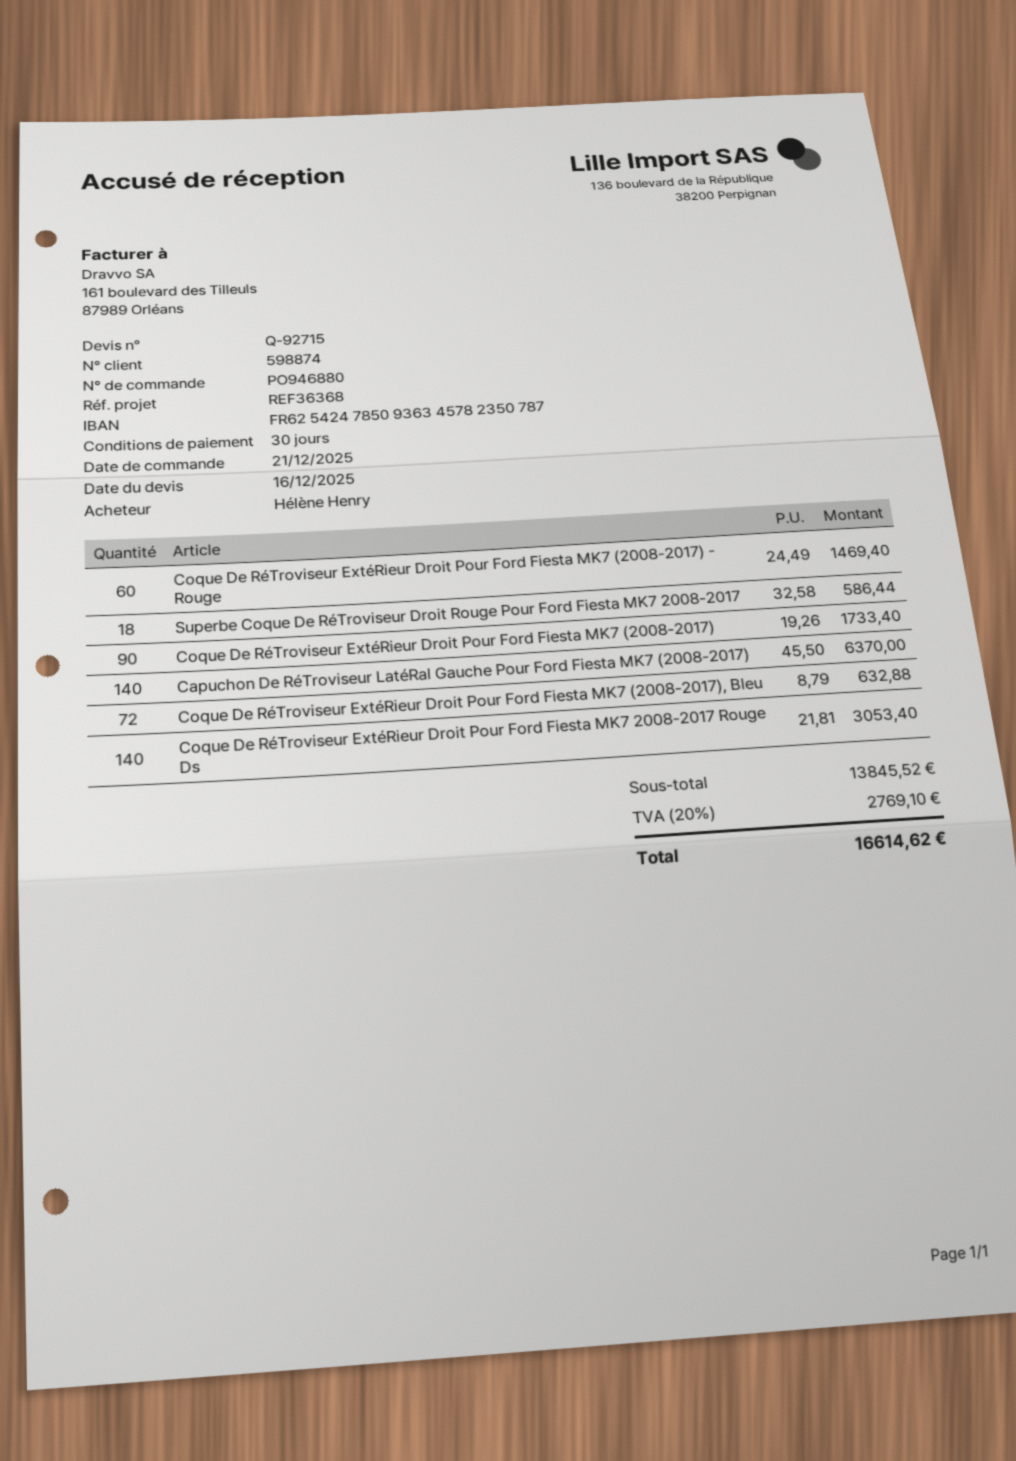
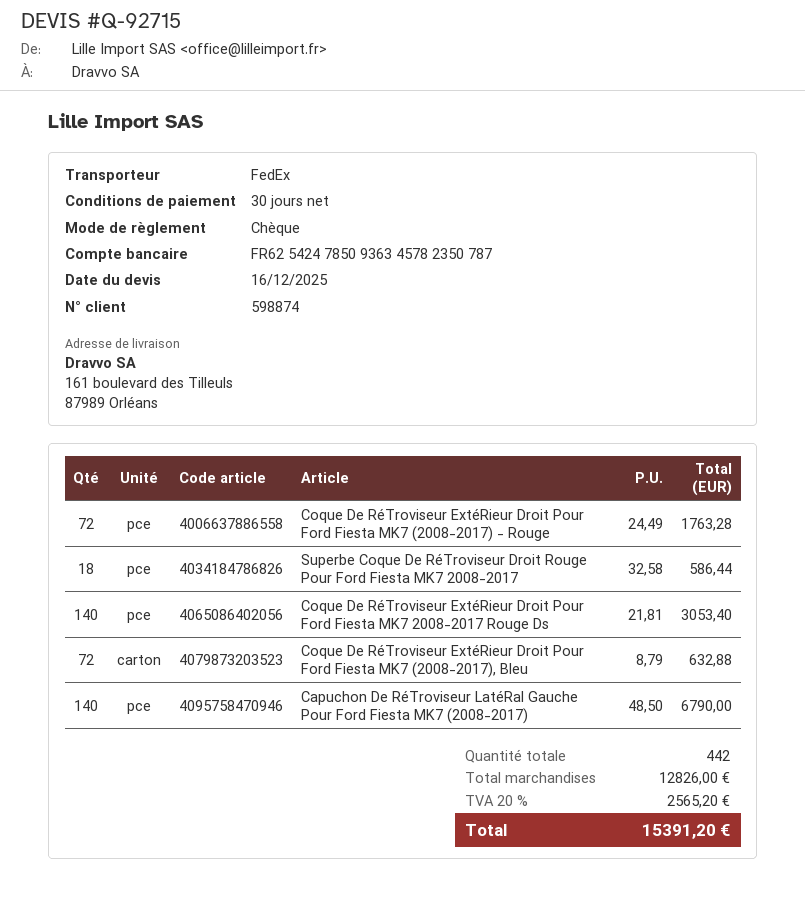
Coque De RéTroviseur ExtéRieur Droit Pour Ford Fiesta MK7 (2008-2017) - Rouge: 60 x 24.49 = 1469.40 -> 72 x 24.49 = 1763.28
Coque De RéTroviseur ExtéRieur Droit Pour Ford Fiesta MK7 (2008-2017): 90 x 19.26 = 1733.40 -> none
Capuchon De RéTroviseur LatéRal Gauche Pour Ford Fiesta MK7 (2008-2017): 140 x 45.50 = 6370.00 -> 140 x 48.50 = 6790.00
subtotal: 13845.52 -> 12826.00
tax: 20% = 2769.10 -> 20% = 2565.20
total: 16614.62 -> 15391.20

